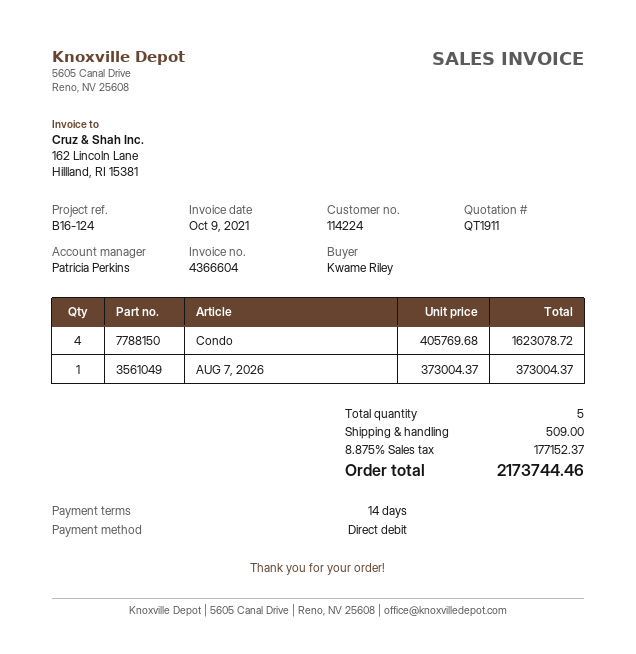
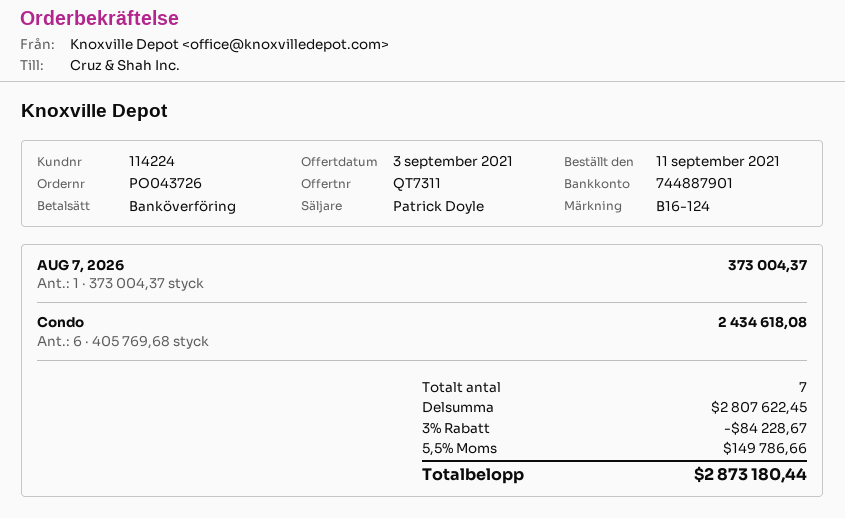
quote number: QT1911 -> QT7311
sales rep: Patricia Perkins -> Patrick Doyle
payment method: direct debit -> bank transfer
Condo: 4 x 405769.68 = 1623078.72 -> 6 x 405769.68 = 2434618.08
total quantity: 5 -> 7
discount: none -> 3% = 84228.67
shipping: 509.00 -> none
tax: 8.875% = 177152.37 -> 5.5% = 149786.66
total: 2173744.46 -> 2873180.44

